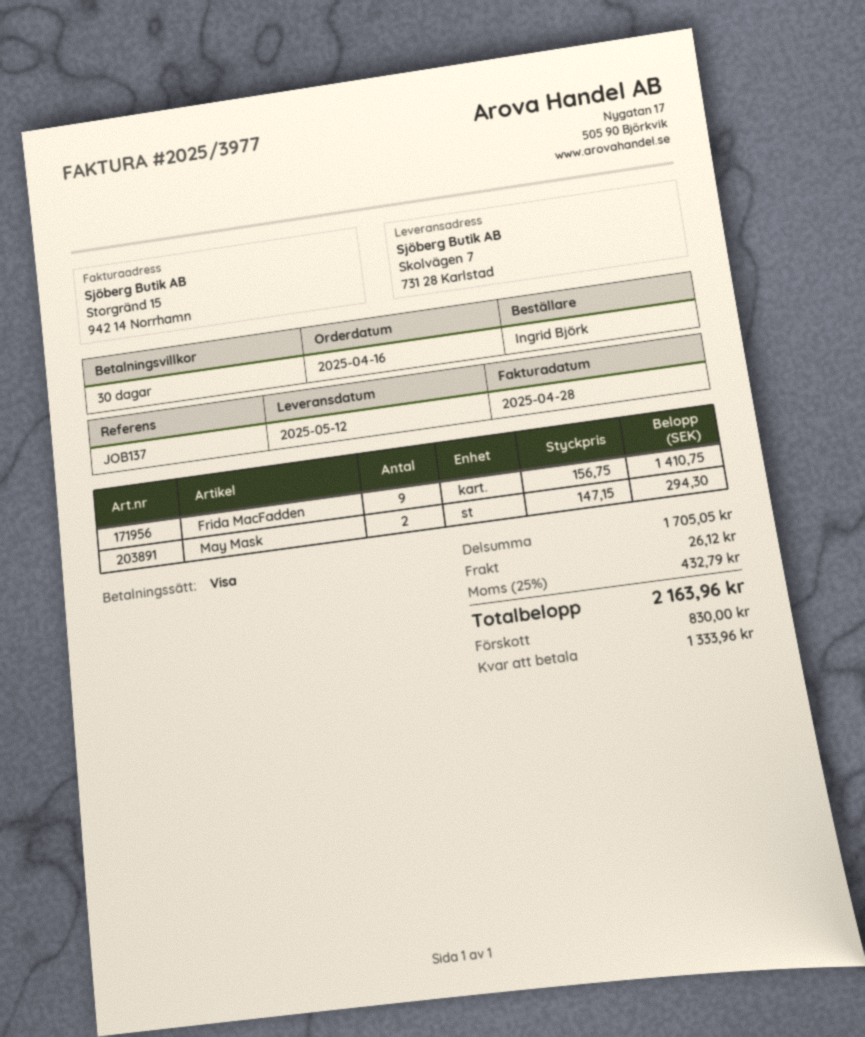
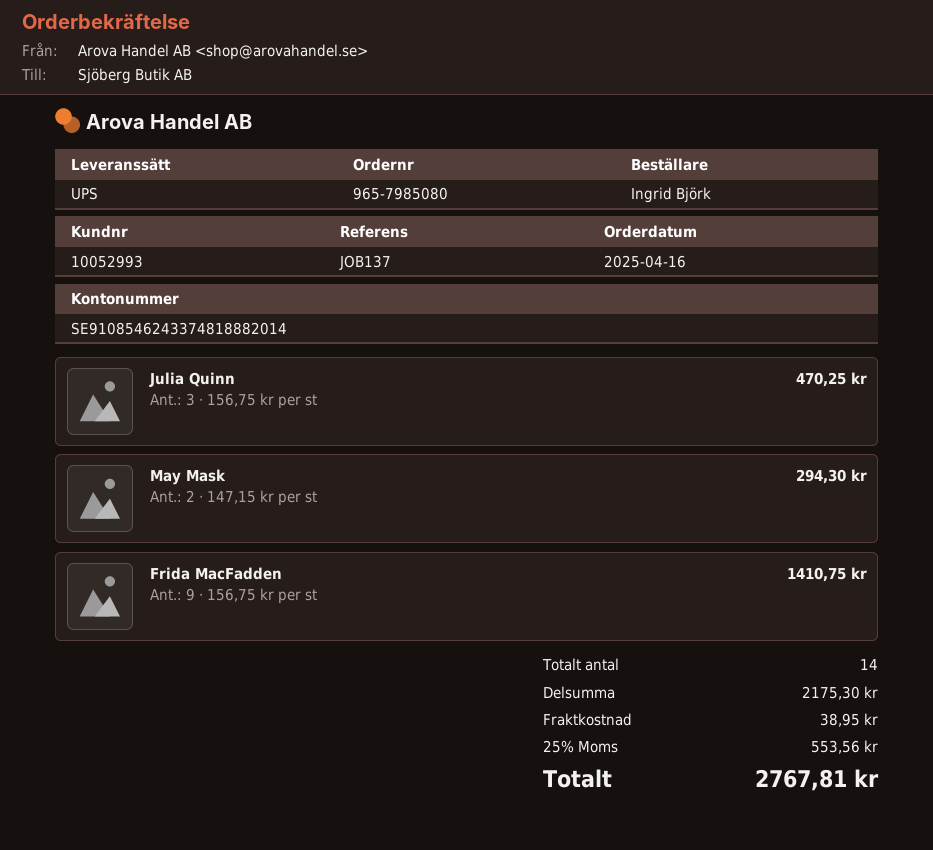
Julia Quinn: none -> 3 x 156.75 = 470.25
subtotal: 1705.05 -> 2175.30
shipping: 26.12 -> 38.95
tax: 25% = 432.79 -> 25% = 553.56
total: 2163.96 -> 2767.81

